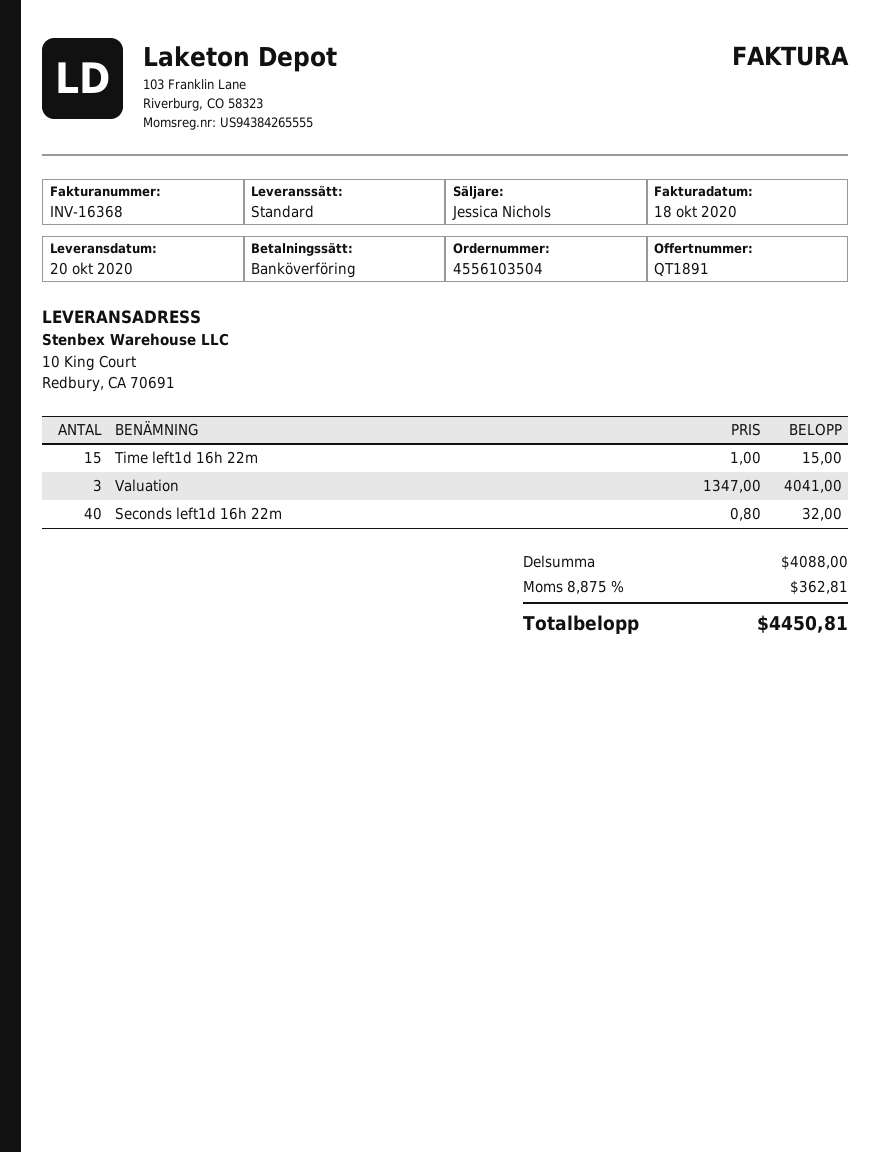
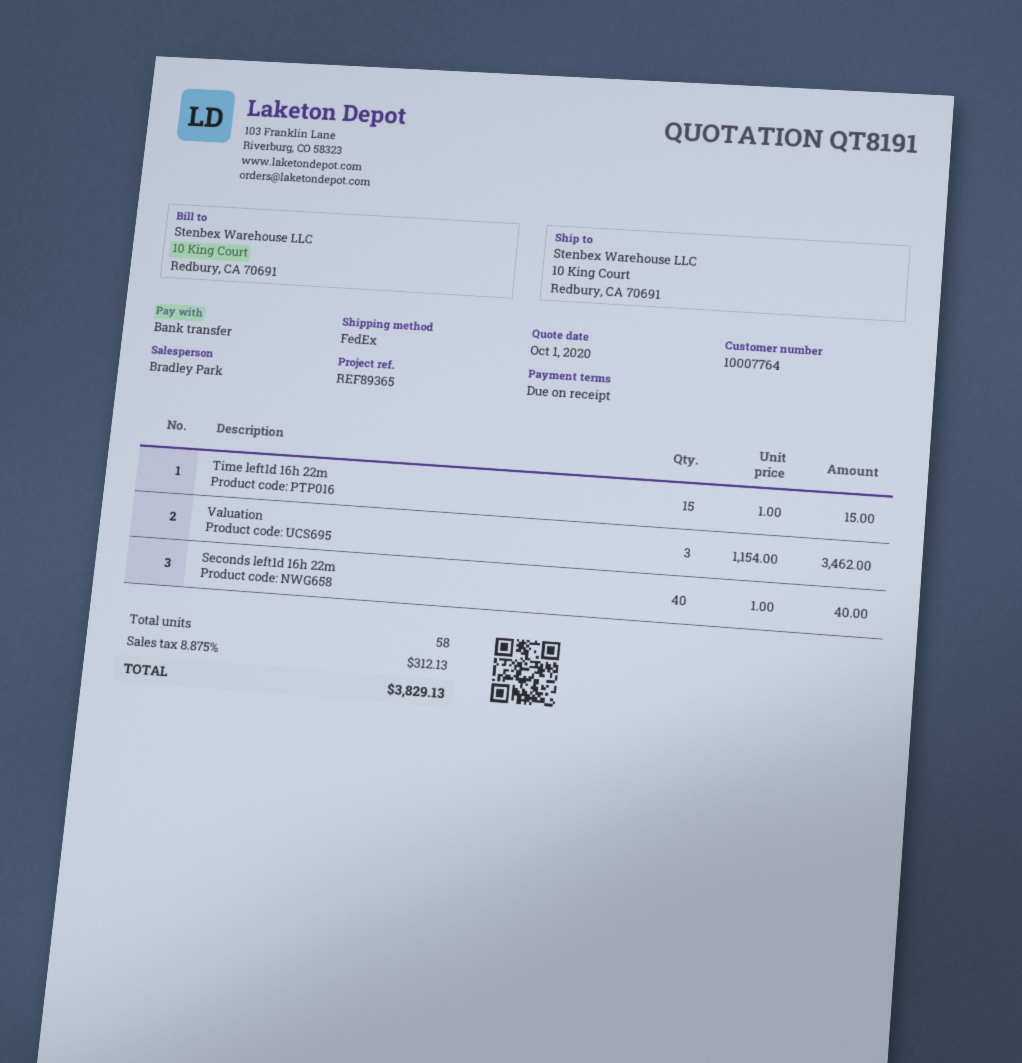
quote number: QT1891 -> QT8191
sales rep: Jessica Nichols -> Bradley Park
shipping method: standard -> FedEx
Valuation: 3 x 1347.00 = 4041.00 -> 3 x 1154.00 = 3462.00
Seconds left1d 16h 22m: 40 x 0.80 = 32.00 -> 40 x 1.00 = 40.00
tax: 8.875% = 362.81 -> 8.875% = 312.13
total: 4450.81 -> 3829.13

